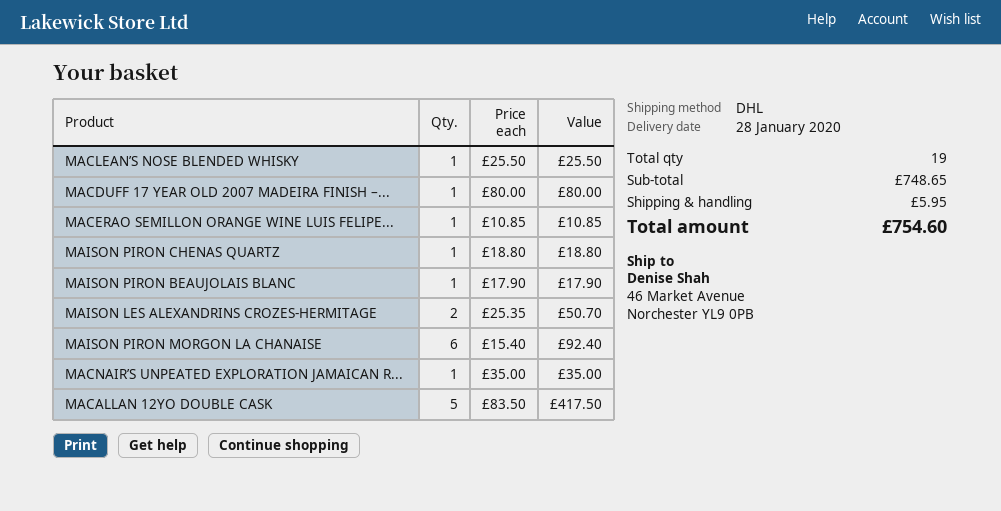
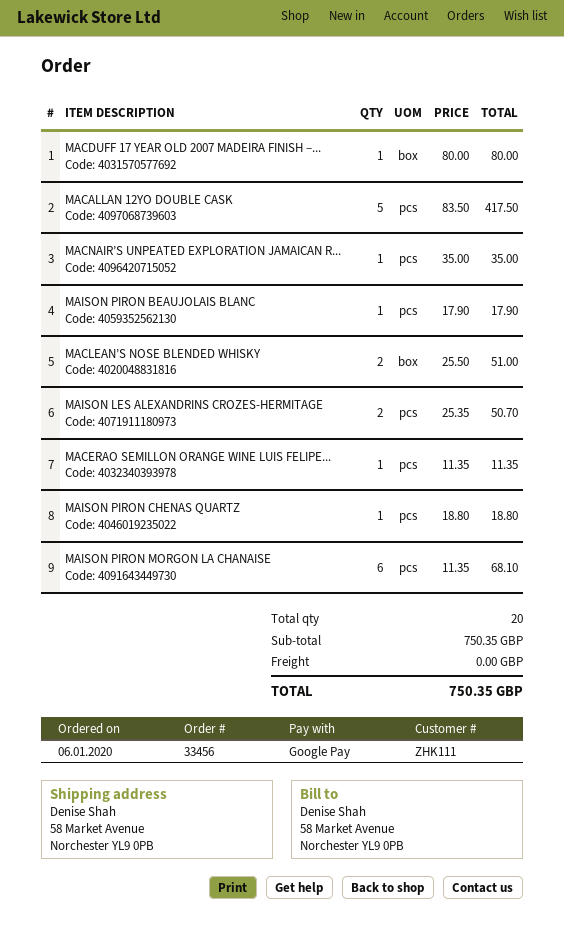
ship to: 46 Market Avenue, Norchester YL9 0PB -> 58 Market Avenue, Norchester YL9 0PB
MACLEAN’S NOSE BLENDED WHISKY: 1 x 25.50 = 25.50 -> 2 x 25.50 = 51.00
MACERAO SEMILLON ORANGE WINE LUIS FELIPE...: 1 x 10.85 = 10.85 -> 1 x 11.35 = 11.35
MAISON PIRON MORGON LA CHANAISE: 6 x 15.40 = 92.40 -> 6 x 11.35 = 68.10
total quantity: 19 -> 20
subtotal: 748.65 -> 750.35
shipping: 5.95 -> 0.00
total: 754.60 -> 750.35

